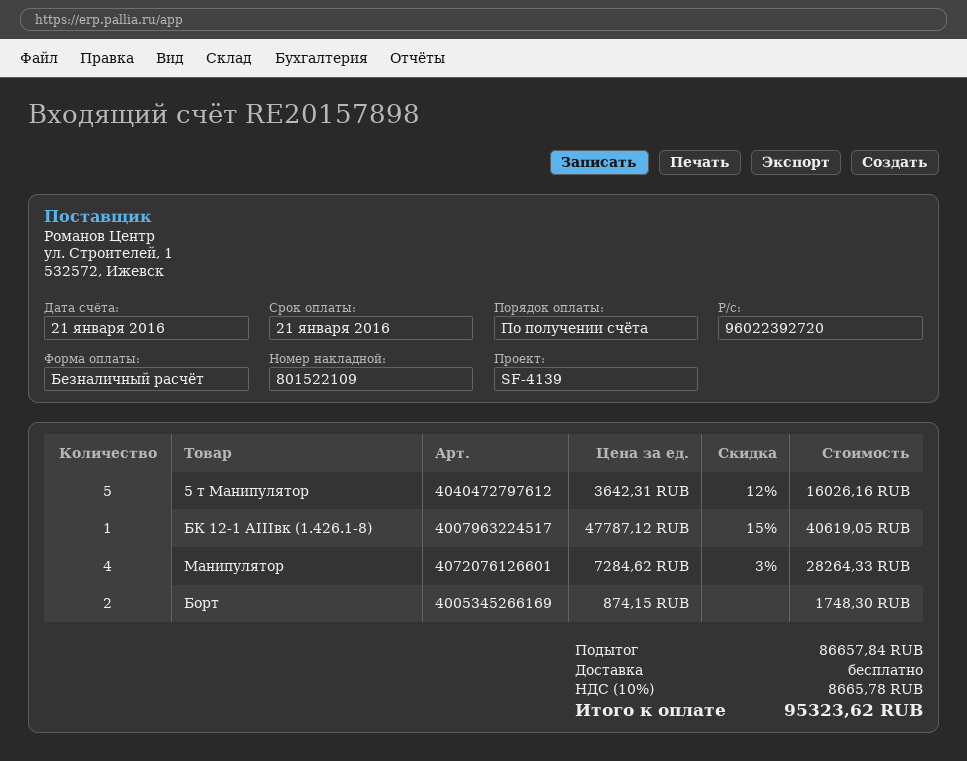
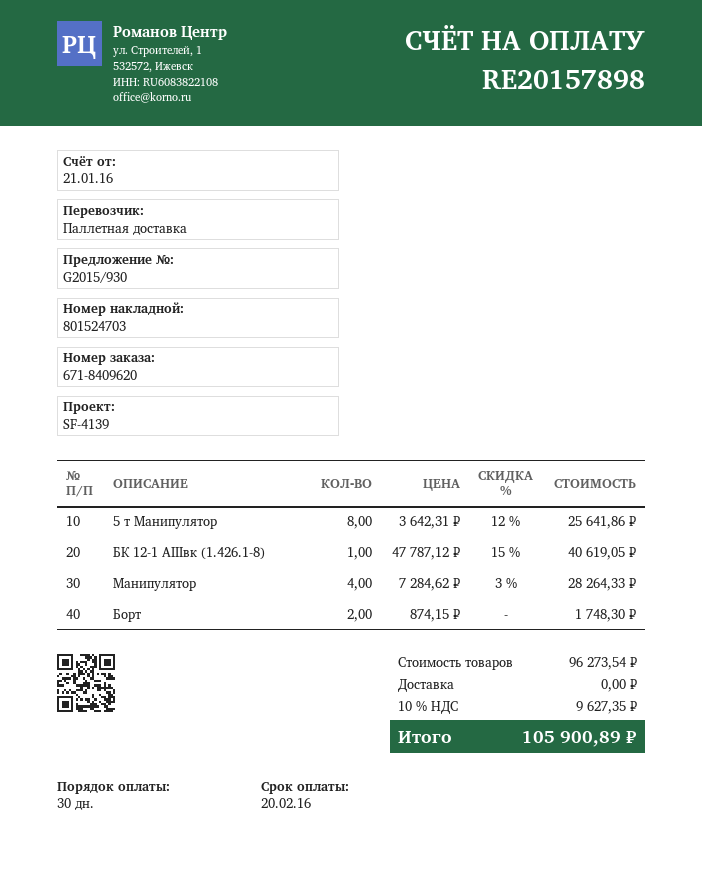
delivery note number: 801522109 -> 801524703
payment terms: on receipt -> 30 days
due date: 2016-01-21 -> 2016-02-20
5 т Манипулятор: 5 x 3642.31 - 12% = 16026.16 -> 8 x 3642.31 - 12% = 25641.86
subtotal: 86657.84 -> 96273.54
tax: 10% = 8665.78 -> 10% = 9627.35
total: 95323.62 -> 105900.89

